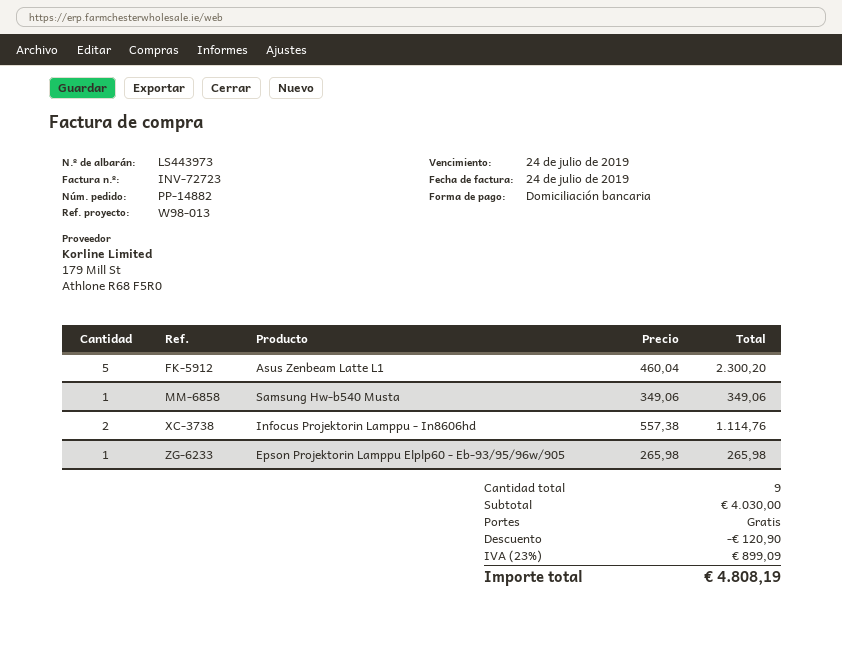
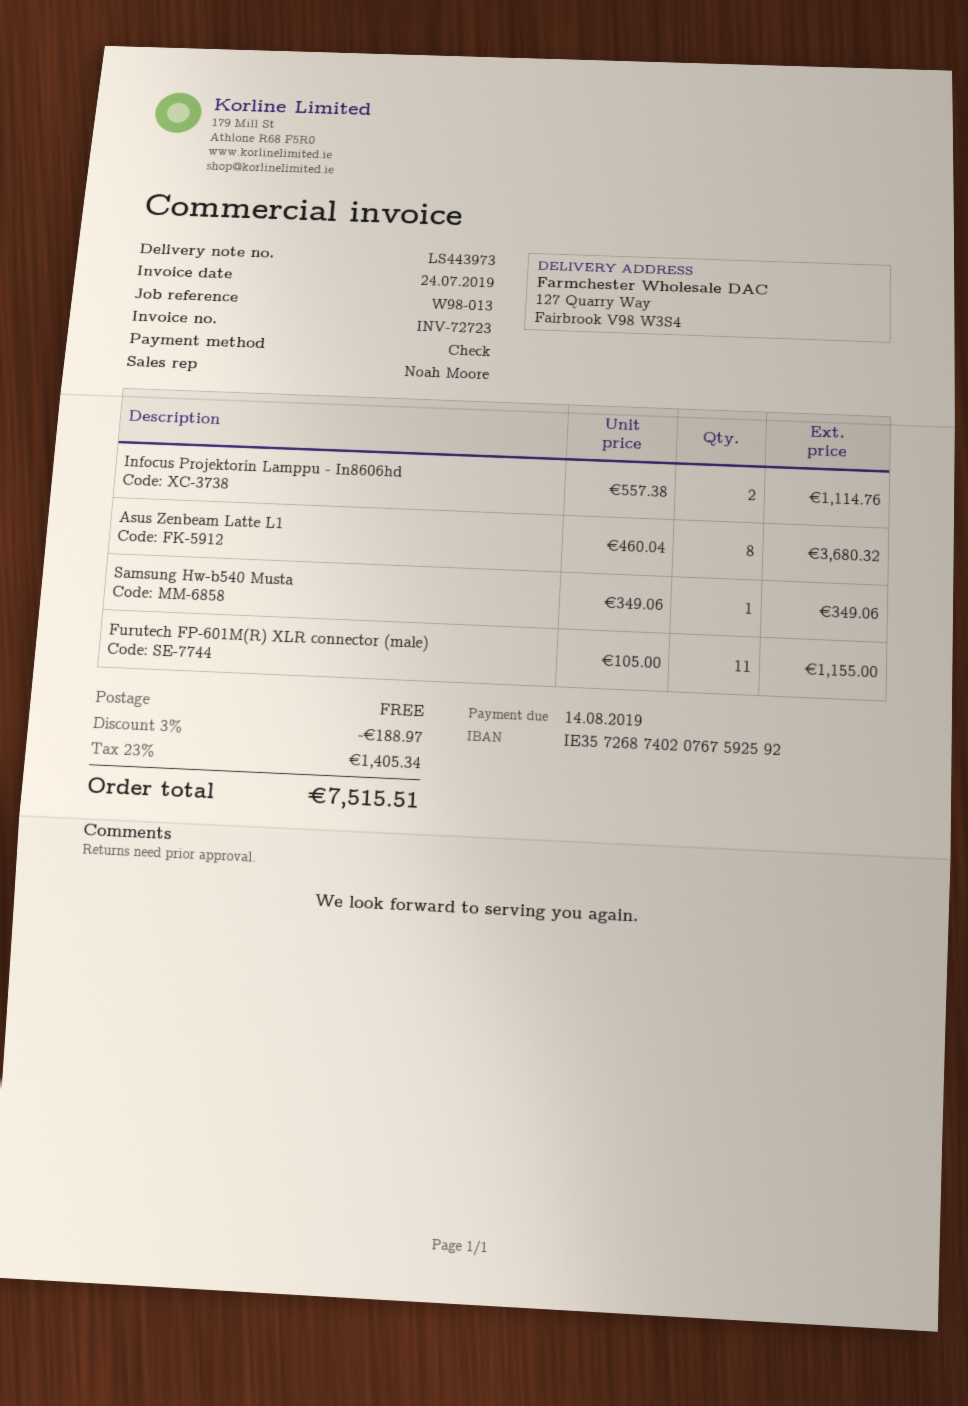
due date: 2019-07-24 -> 2019-08-14
payment method: direct debit -> cheque
Asus Zenbeam Latte L1: 5 x 460.04 = 2300.20 -> 8 x 460.04 = 3680.32
Epson Projektorin Lamppu Elplp60 - Eb-93/95/96w/905: 1 x 265.98 = 265.98 -> none
Furutech FP-601M(R) XLR connector (male): none -> 11 x 105.00 = 1155.00
discount: 120.90 -> 188.97
tax: 23% = 899.09 -> 23% = 1405.34
total: 4808.19 -> 7515.51

